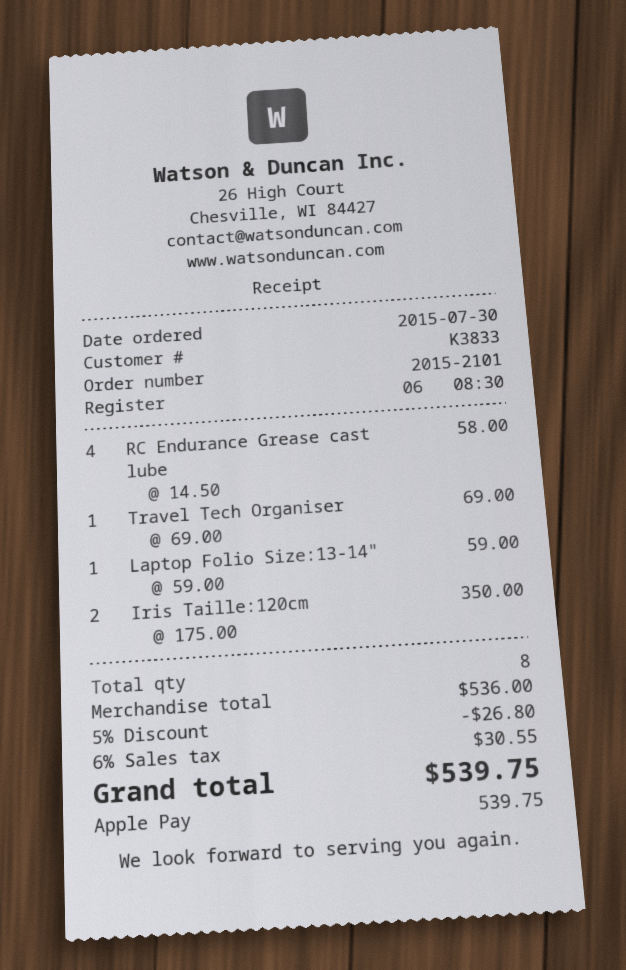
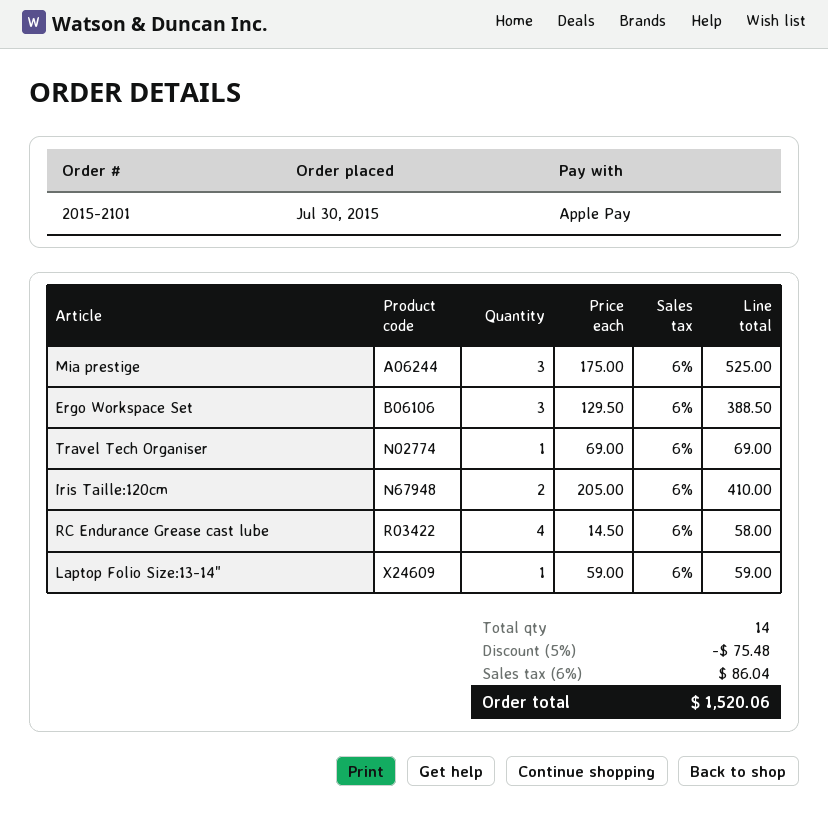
Iris Taille:120cm: 2 x 175.00 = 350.00 -> 2 x 205.00 = 410.00
Mia prestige: none -> 3 x 175.00 = 525.00
Ergo Workspace Set: none -> 3 x 129.50 = 388.50
total quantity: 8 -> 14
discount: 5% = 26.80 -> 5% = 75.48
tax: 6% = 30.55 -> 6% = 86.04
total: 539.75 -> 1520.06

